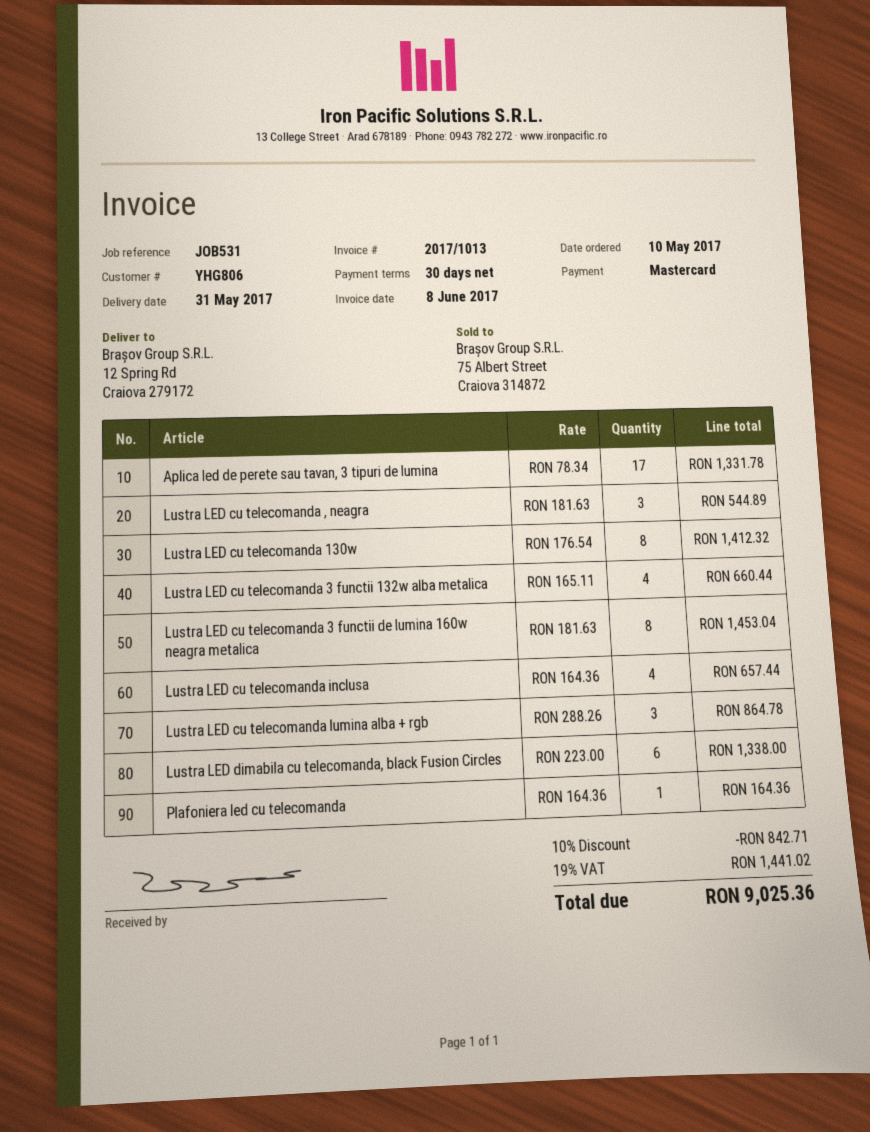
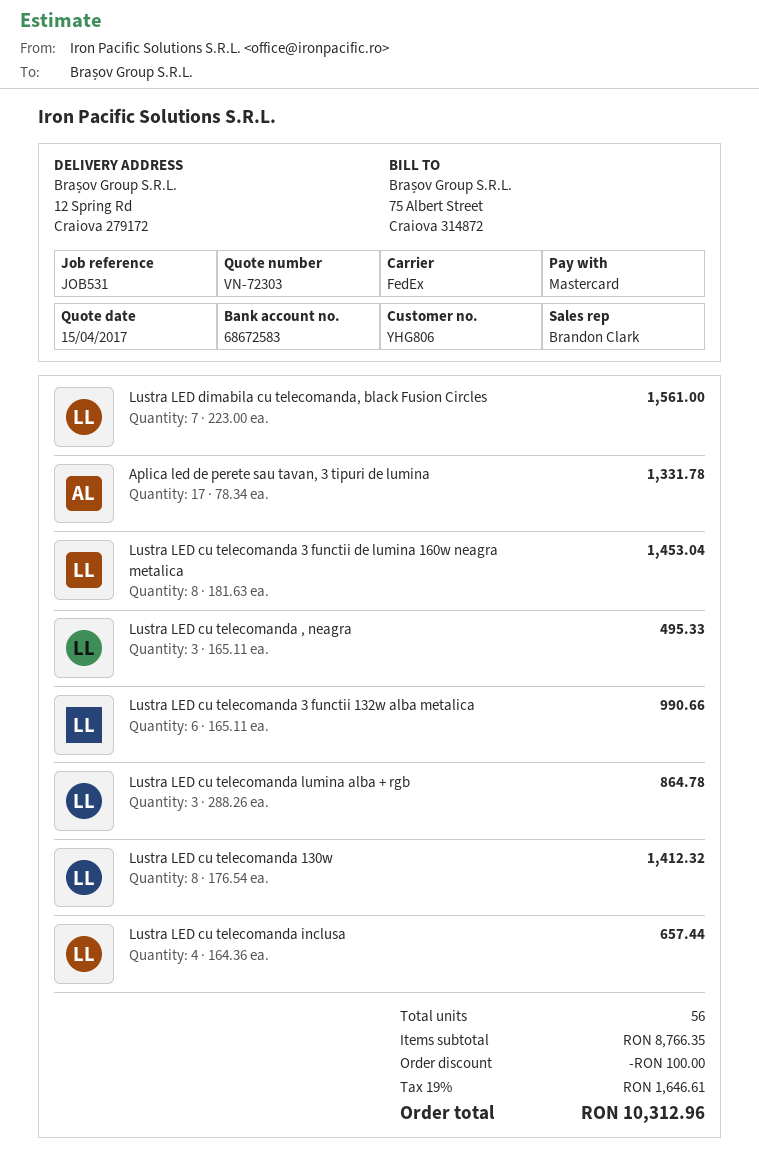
Lustra LED cu telecomanda , neagra: 3 x 181.63 = 544.89 -> 3 x 165.11 = 495.33
Lustra LED cu telecomanda 3 functii 132w alba metalica: 4 x 165.11 = 660.44 -> 6 x 165.11 = 990.66
Lustra LED dimabila cu telecomanda, black Fusion Circles: 6 x 223.00 = 1338.00 -> 7 x 223.00 = 1561.00
Plafoniera led cu telecomanda: 1 x 164.36 = 164.36 -> none
discount: 842.71 -> 100.00
tax: 19% = 1441.02 -> 19% = 1646.61
total: 9025.36 -> 10312.96

